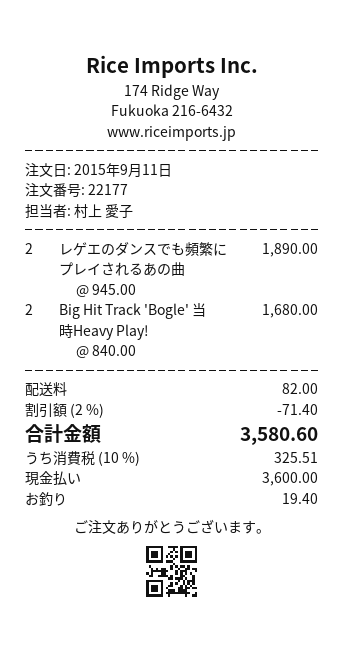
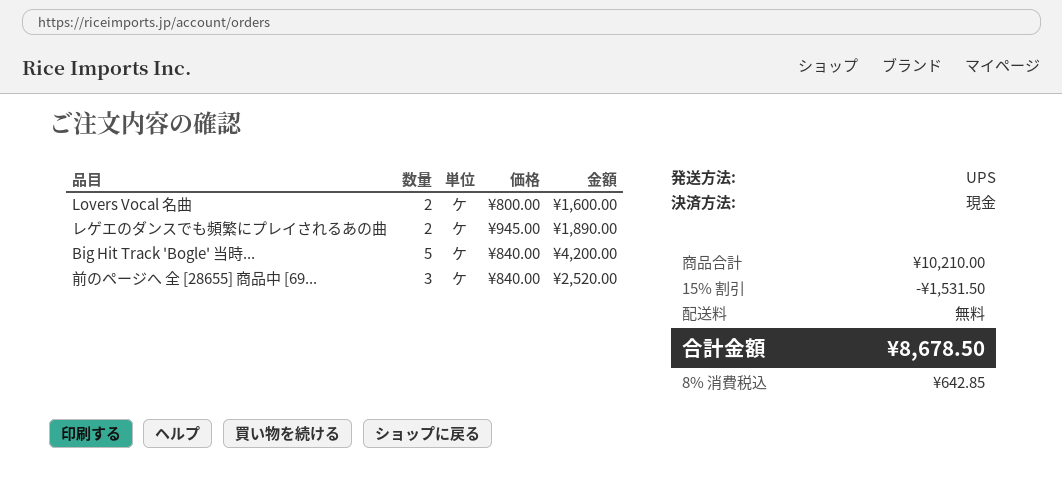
Big Hit Track 'Bogle' 当時Heavy Play!: 2 x 840.00 = 1680.00 -> 5 x 840.00 = 4200.00
Lovers Vocal 名曲: none -> 2 x 800.00 = 1600.00
前のページへ 全 [28655] 商品中 [69...: none -> 3 x 840.00 = 2520.00
discount: 2% = 71.40 -> 15% = 1531.50
shipping: 82.00 -> 0.00
tax: 10% = 325.51 -> 8% = 642.85
total: 3580.60 -> 8678.50

